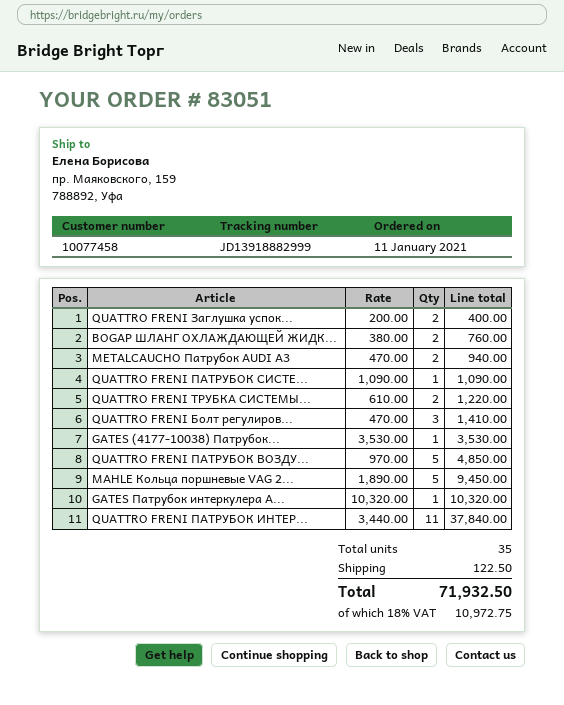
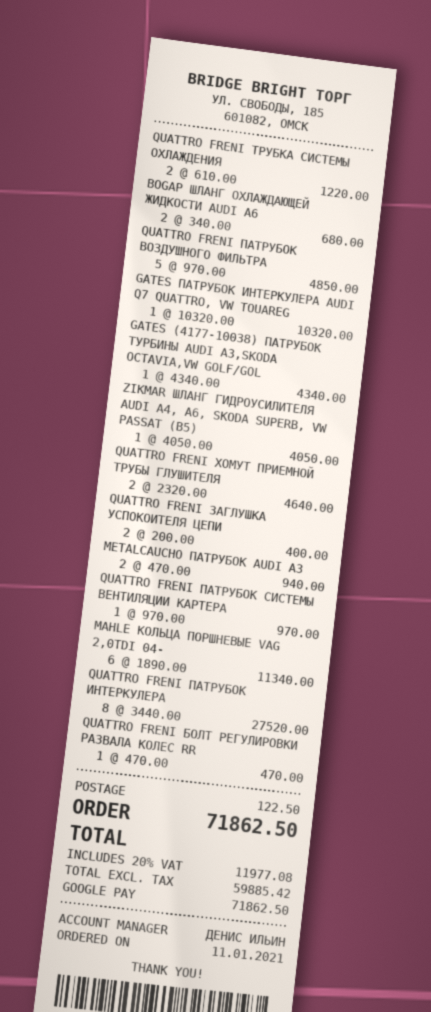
BOGAP ШЛАНГ ОХЛАЖДАЮЩЕЙ ЖИДК...: 2 x 380.00 = 760.00 -> 2 x 340.00 = 680.00
QUATTRO FRENI ПАТРУБОК СИСТЕ...: 1 x 1090.00 = 1090.00 -> 1 x 970.00 = 970.00
QUATTRO FRENI Болт регулиров...: 3 x 470.00 = 1410.00 -> 1 x 470.00 = 470.00
GATES (4177-10038) Патрубок...: 1 x 3530.00 = 3530.00 -> 1 x 4340.00 = 4340.00
MAHLE Кольца поршневые VAG 2...: 5 x 1890.00 = 9450.00 -> 6 x 1890.00 = 11340.00
QUATTRO FRENI ПАТРУБОК ИНТЕР...: 11 x 3440.00 = 37840.00 -> 8 x 3440.00 = 27520.00
ZIKMAR ШЛАНГ ГИДРОУСИЛИТЕЛЯ AUDI A4, A6, SKODA SUPERB, VW PASSAT (B5): none -> 1 x 4050.00 = 4050.00
QUATTRO FRENI ХОМУТ ПРИЕМНОЙ ТРУБЫ ГЛУШИТЕЛЯ: none -> 2 x 2320.00 = 4640.00
tax: 18% = 10972.75 -> 20% = 11977.08
total: 71932.50 -> 71862.50

